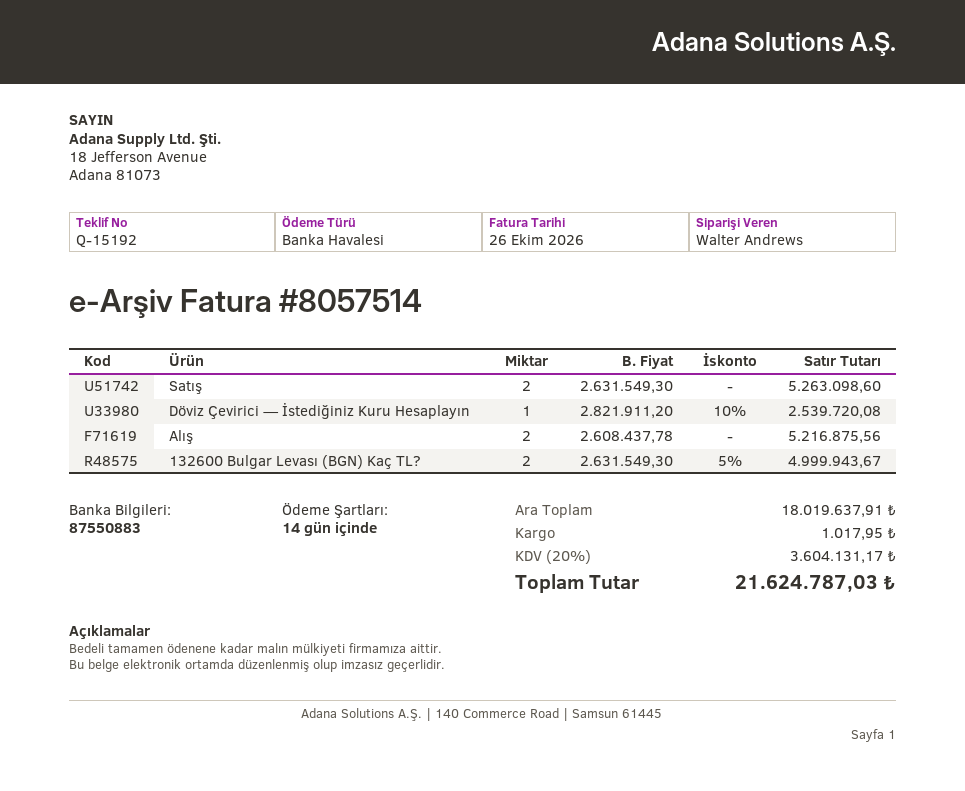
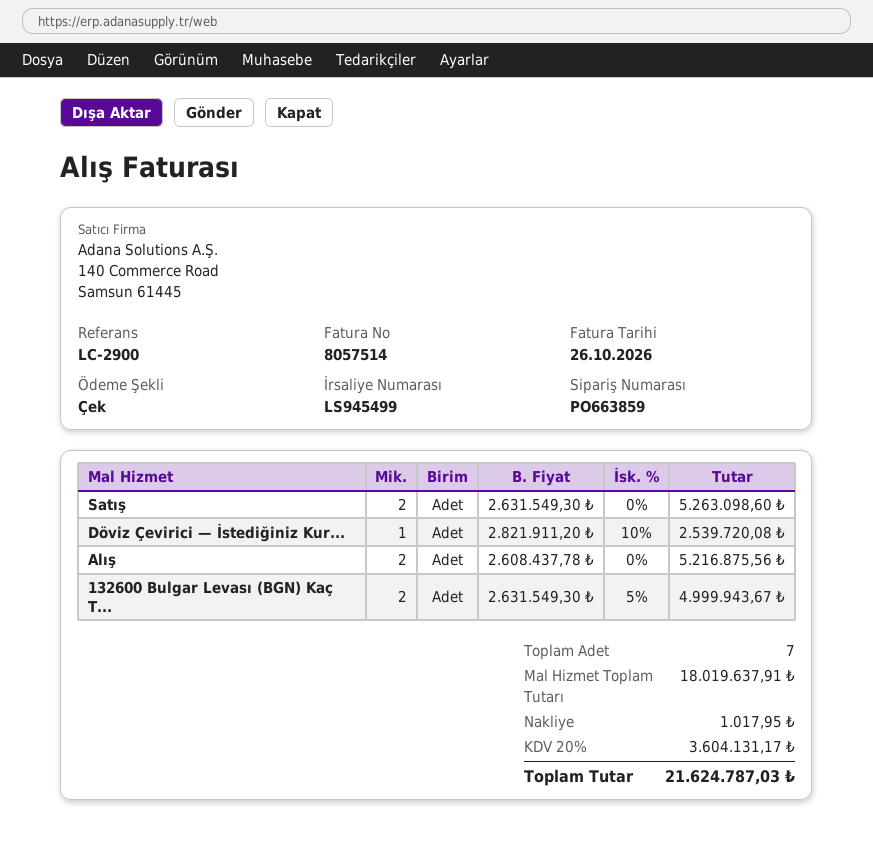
payment method: bank transfer -> cheque

